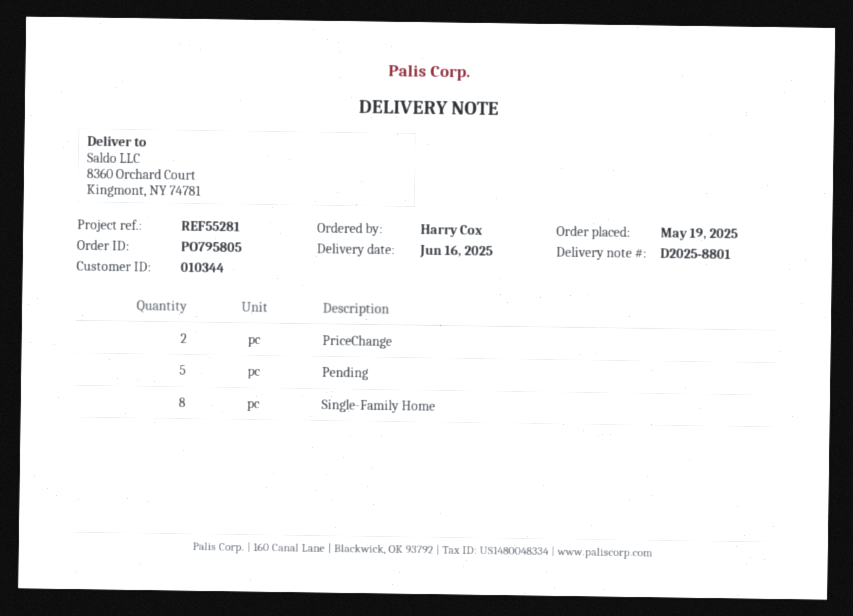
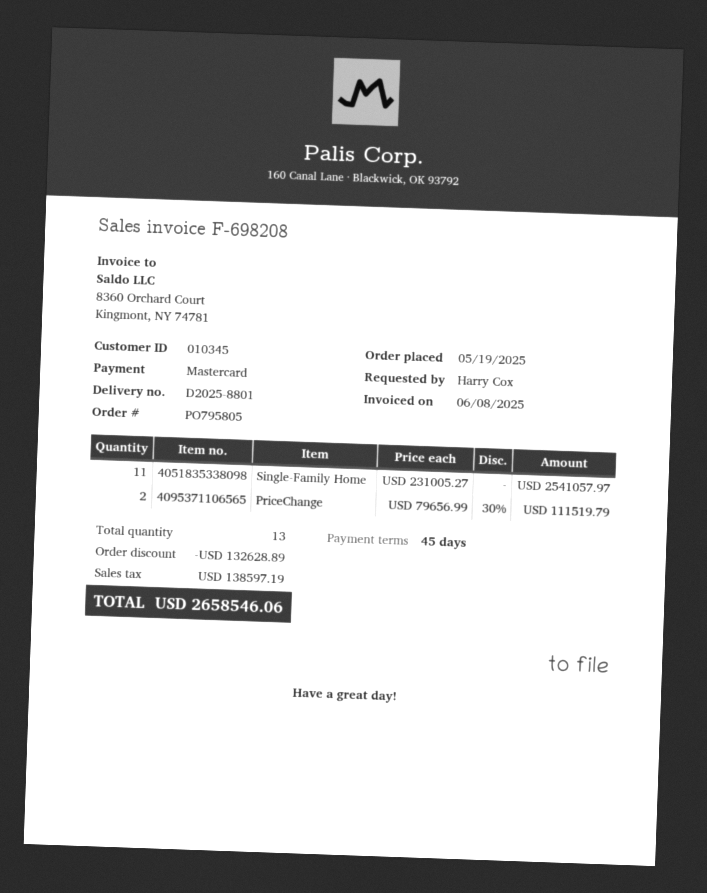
customer number: 010344 -> 010345
Pending: 5 -> none
Single-Family Home: 8 -> 11

